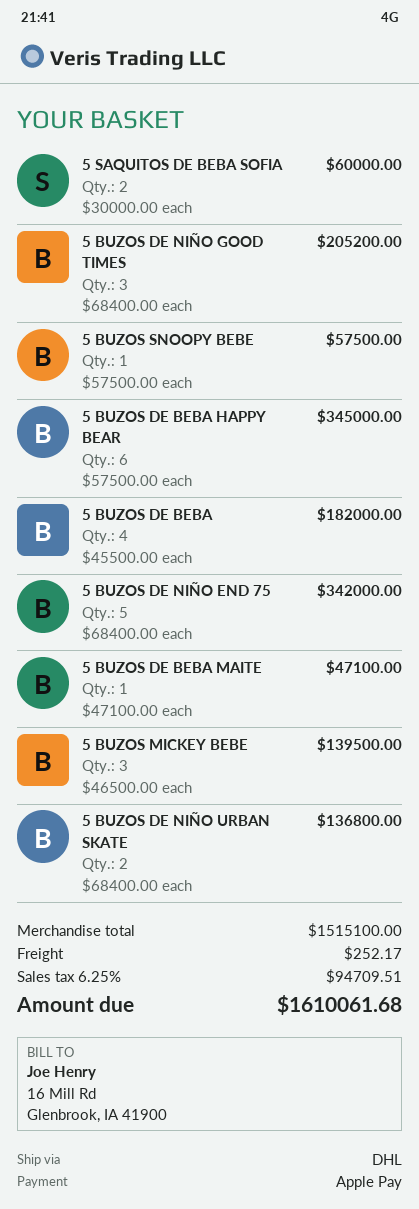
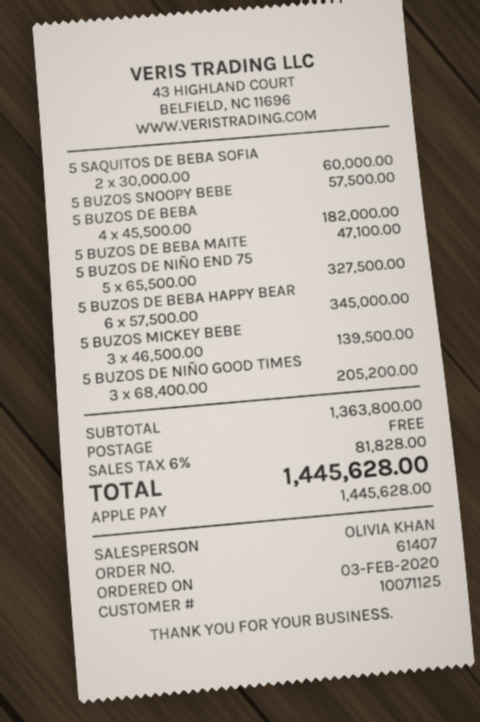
5 BUZOS DE NIÑO END 75: 5 x 68400.00 = 342000.00 -> 5 x 65500.00 = 327500.00
5 BUZOS DE NIÑO URBAN SKATE: 2 x 68400.00 = 136800.00 -> none
subtotal: 1515100.00 -> 1363800.00
shipping: 252.17 -> 0.00
tax: 6.25% = 94709.51 -> 6% = 81828.00
total: 1610061.68 -> 1445628.00

